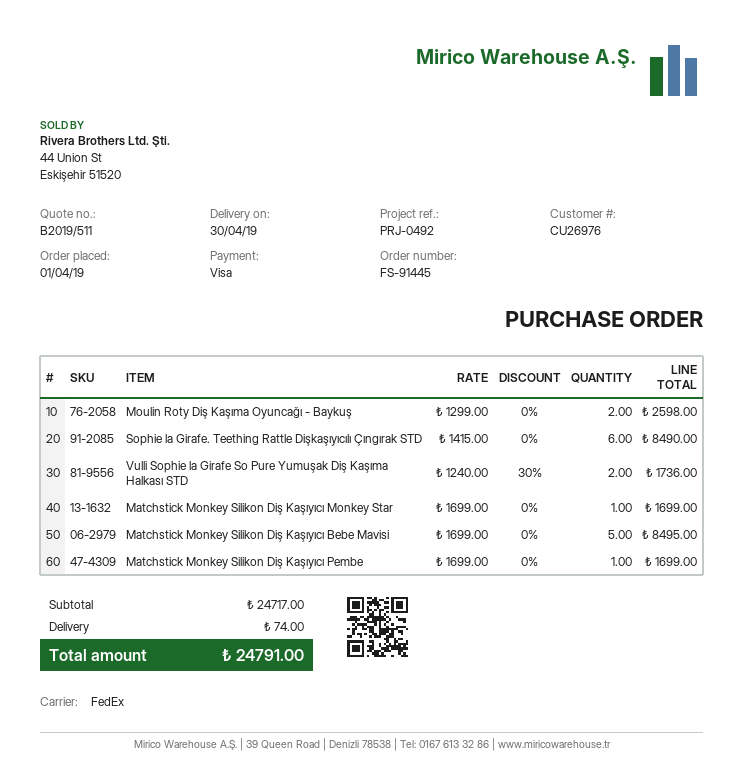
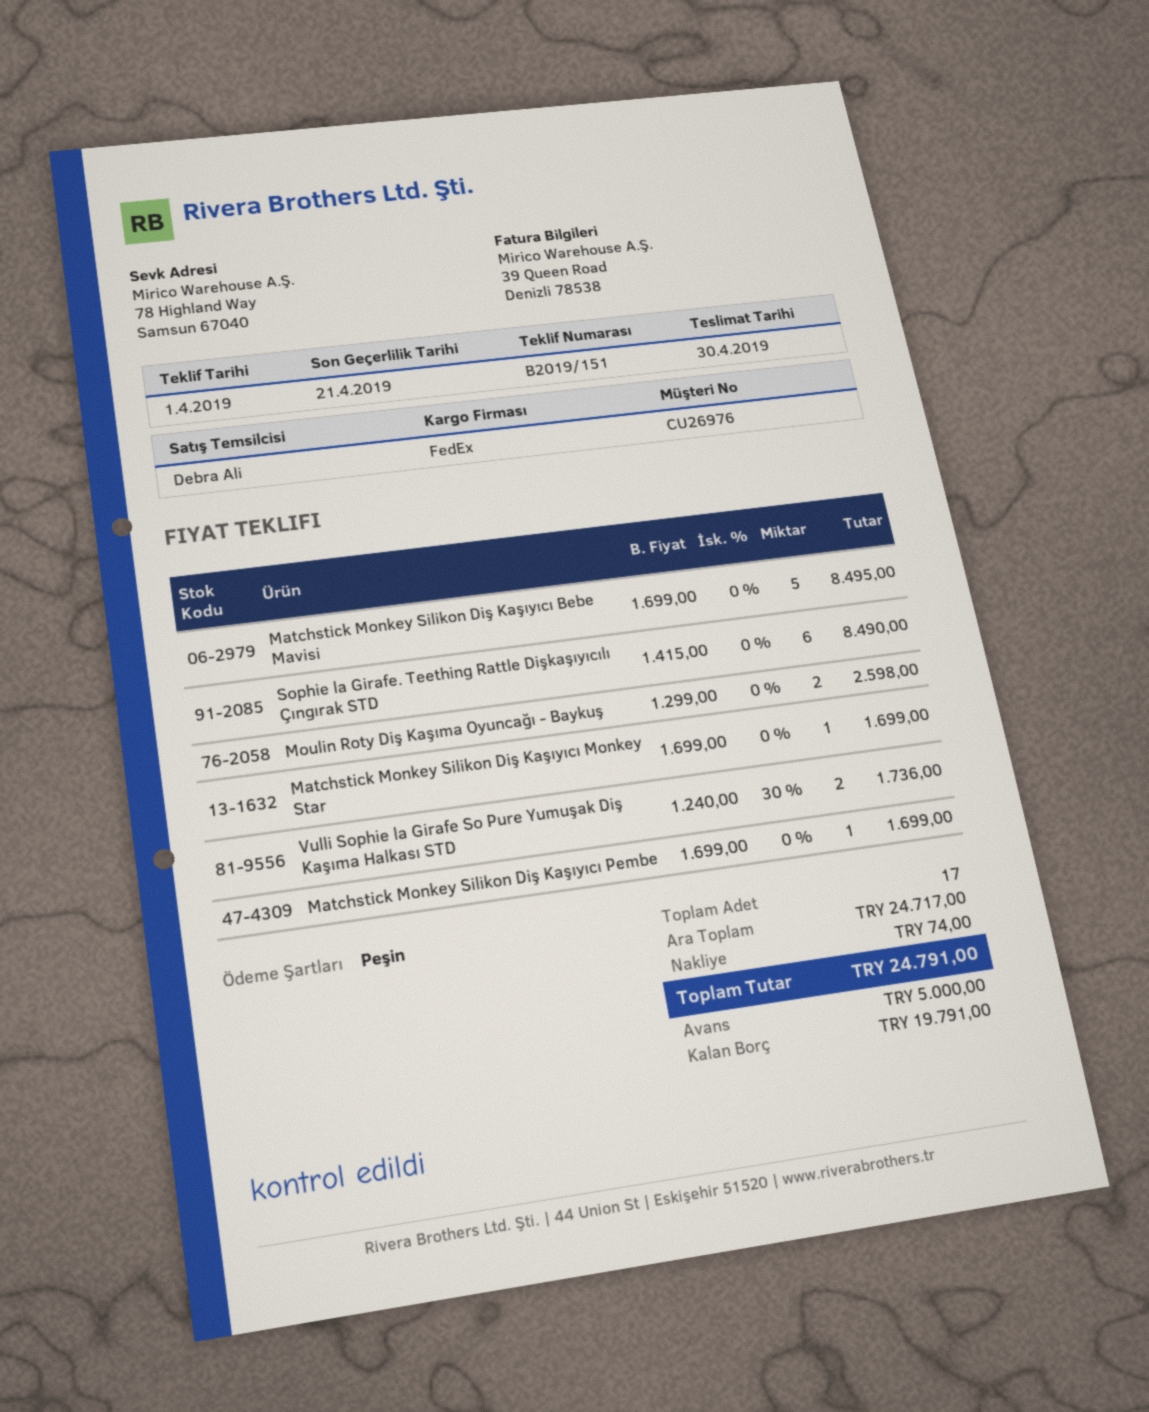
quote number: B2019/511 -> B2019/151

